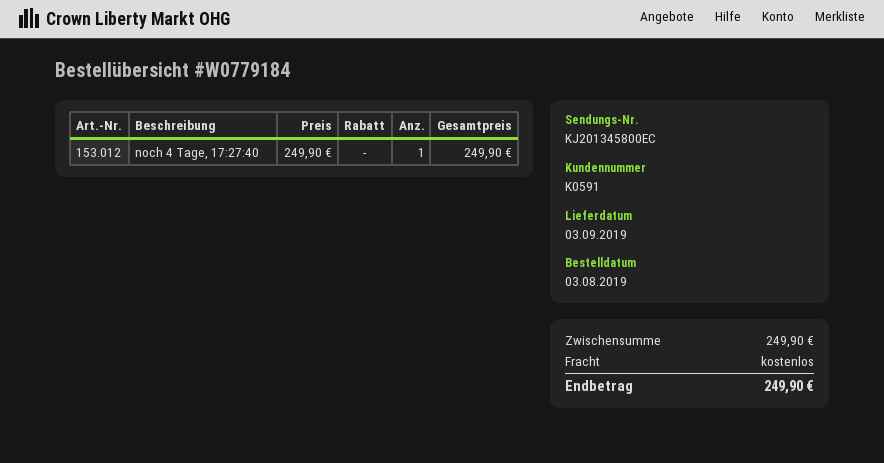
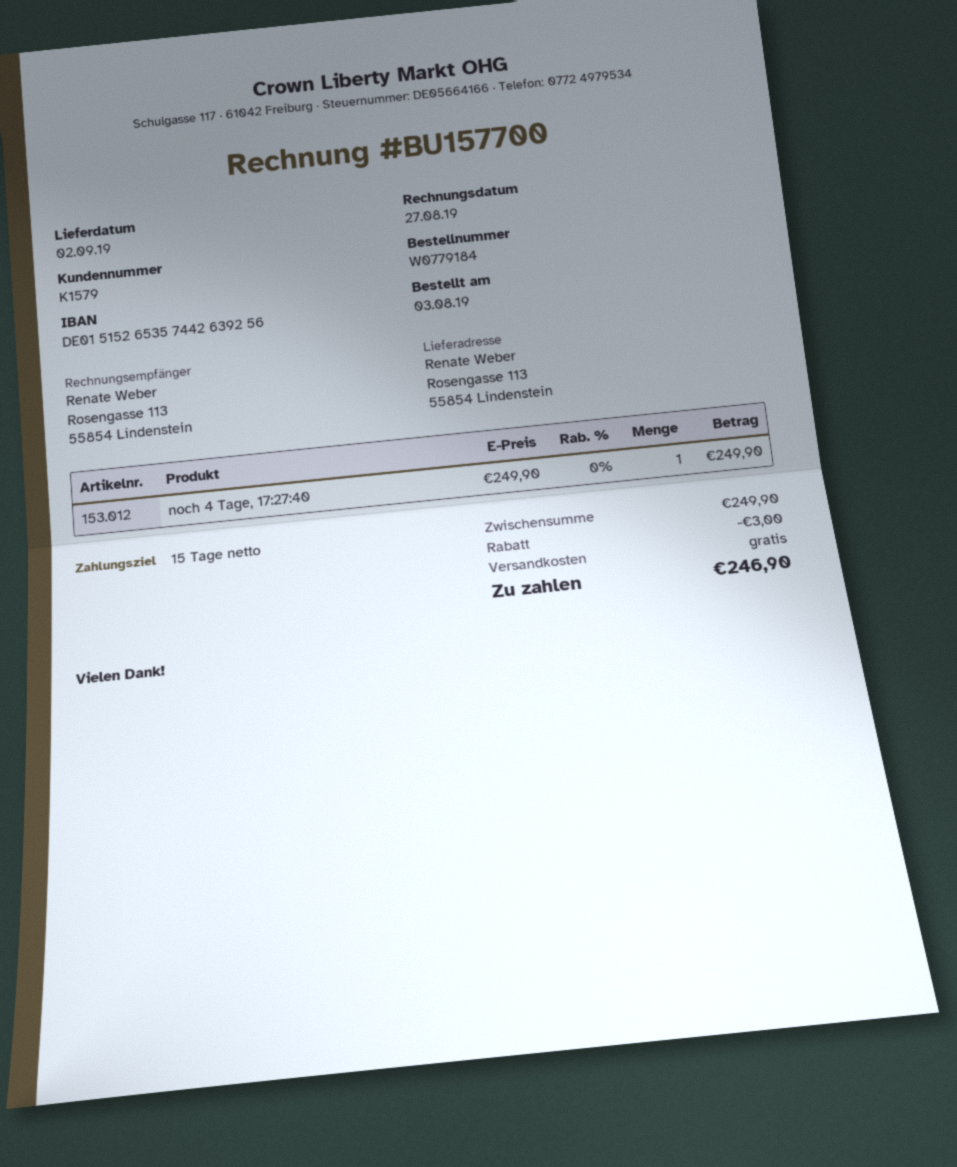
delivery date: 2019-09-03 -> 2019-09-02
customer number: K0591 -> K1579
discount: none -> 3.00
total: 249.90 -> 246.90

